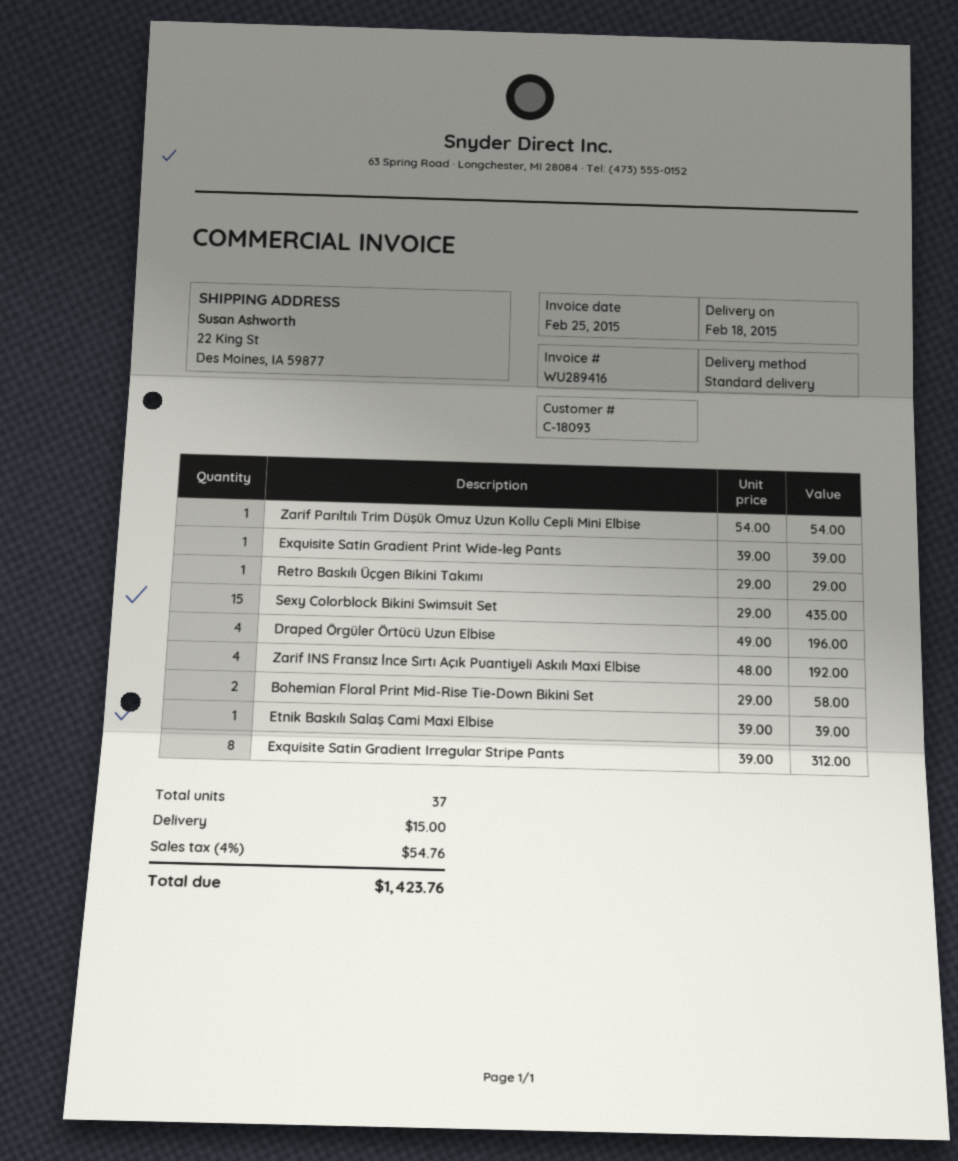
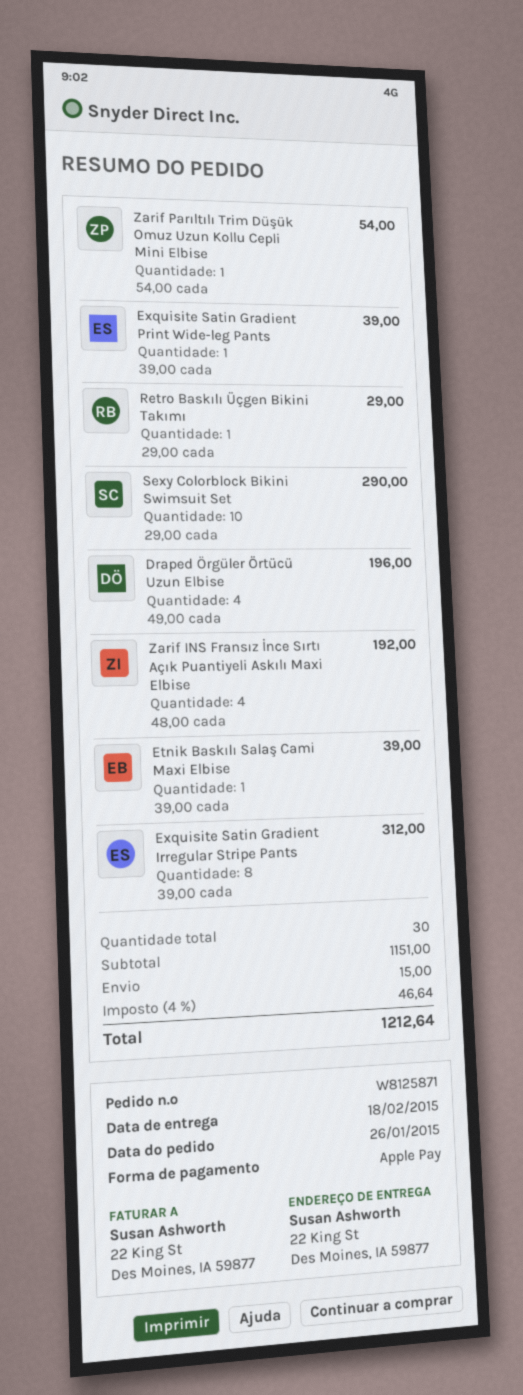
Sexy Colorblock Bikini Swimsuit Set: 15 x 29.00 = 435.00 -> 10 x 29.00 = 290.00
Bohemian Floral Print Mid-Rise Tie-Down Bikini Set: 2 x 29.00 = 58.00 -> none
total quantity: 37 -> 30
tax: 4% = 54.76 -> 4% = 46.64
total: 1423.76 -> 1212.64

